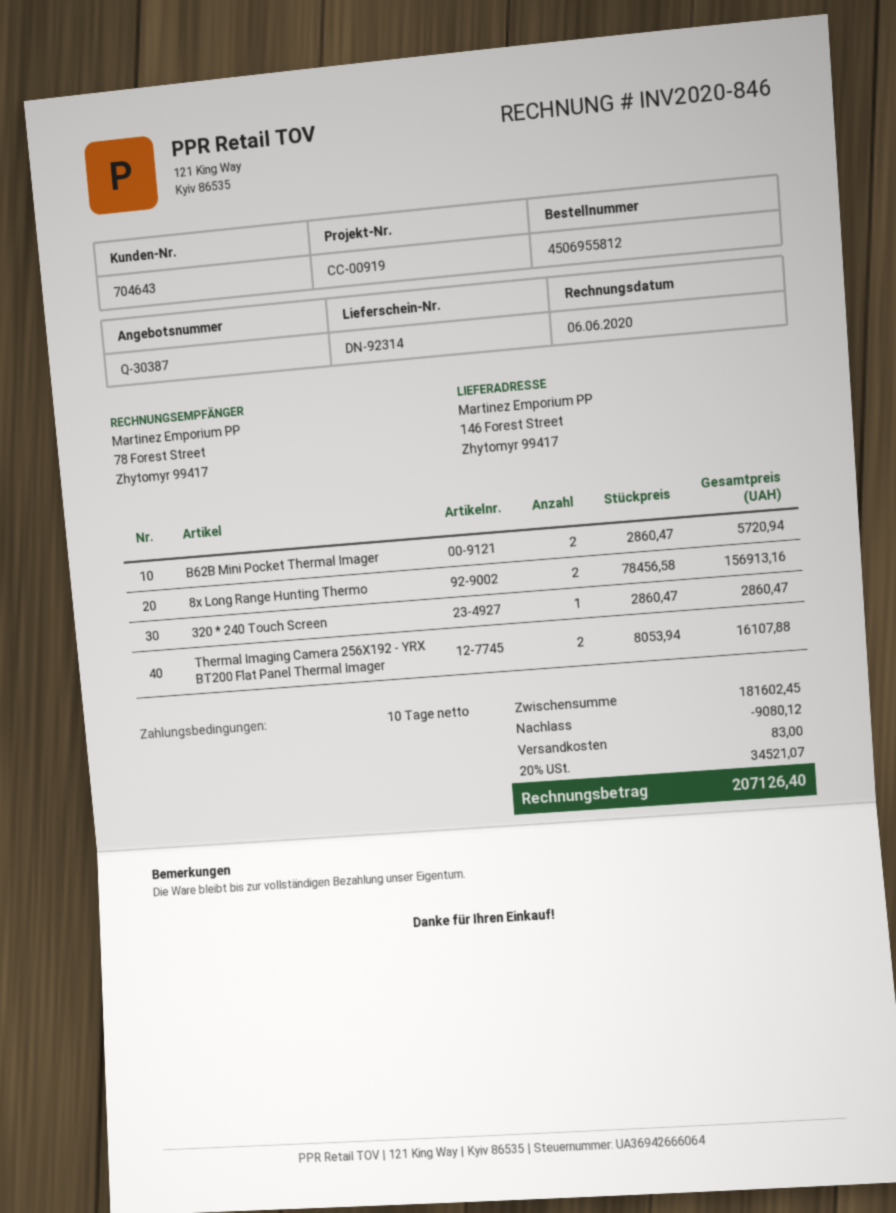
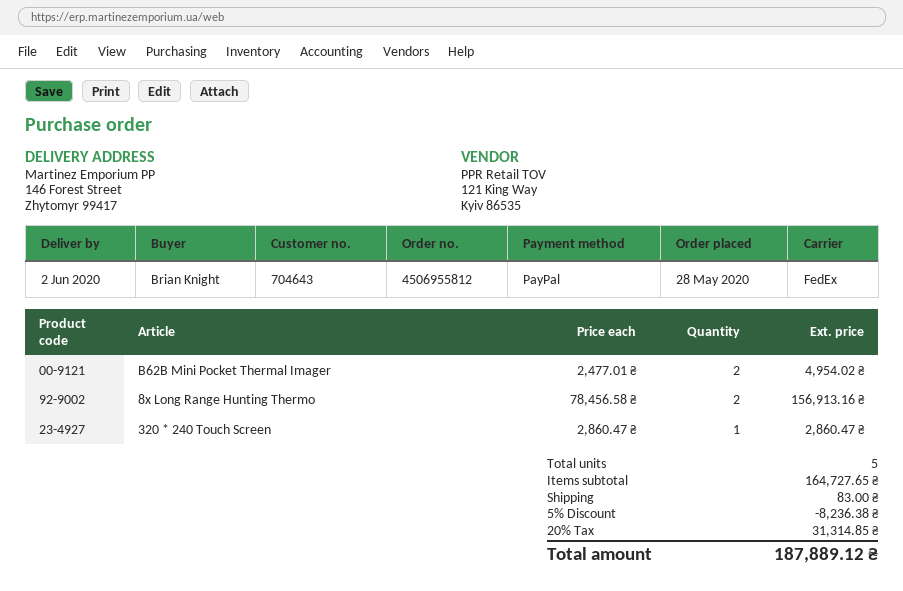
B62B Mini Pocket Thermal Imager: 2 x 2860.47 = 5720.94 -> 2 x 2477.01 = 4954.02
Thermal Imaging Camera 256X192 - YRX BT200 Flat Panel Thermal Imager: 2 x 8053.94 = 16107.88 -> none
subtotal: 181602.45 -> 164727.65
discount: 9080.12 -> 8236.38
tax: 20% = 34521.07 -> 20% = 31314.85
total: 207126.40 -> 187889.12

